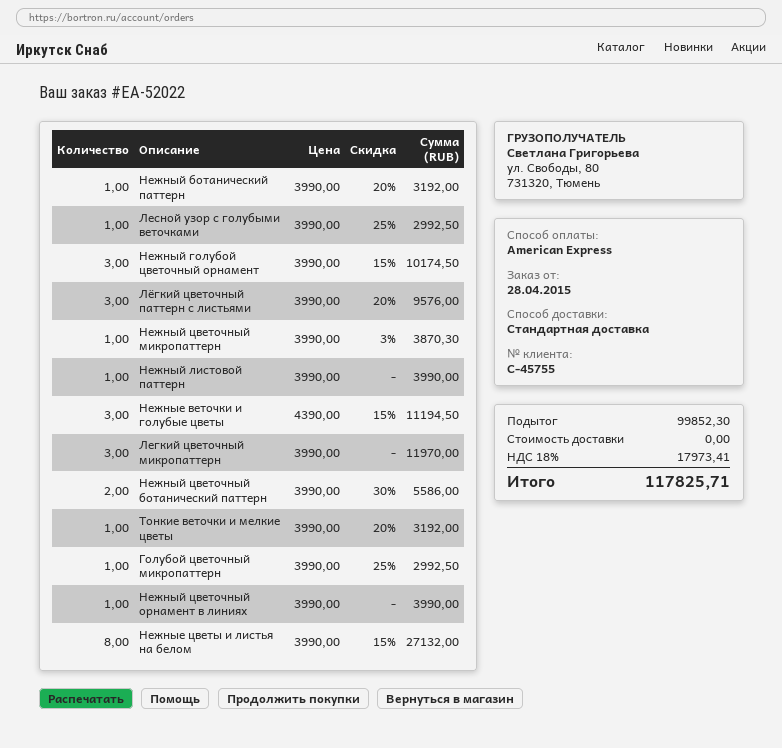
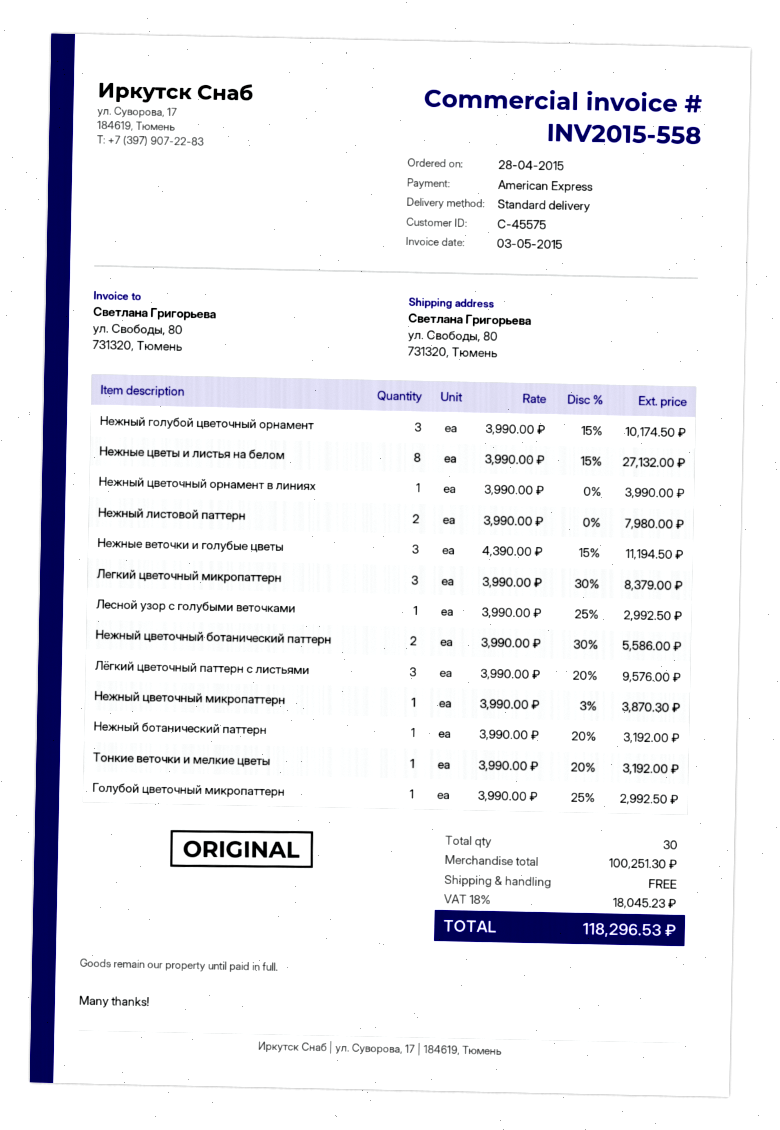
customer number: C-45755 -> C-45575
Нежный листовой паттерн: 1 x 3990.00 = 3990.00 -> 2 x 3990.00 = 7980.00
Легкий цветочный микропаттерн: 3 x 3990.00 = 11970.00 -> 3 x 3990.00 - 30% = 8379.00
subtotal: 99852.30 -> 100251.30
tax: 18% = 17973.41 -> 18% = 18045.23
total: 117825.71 -> 118296.53

